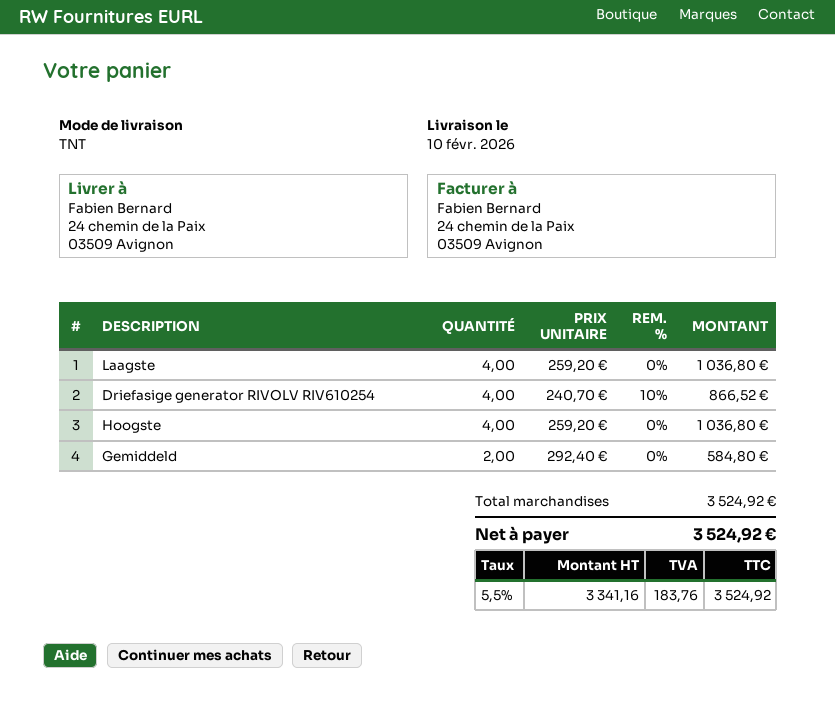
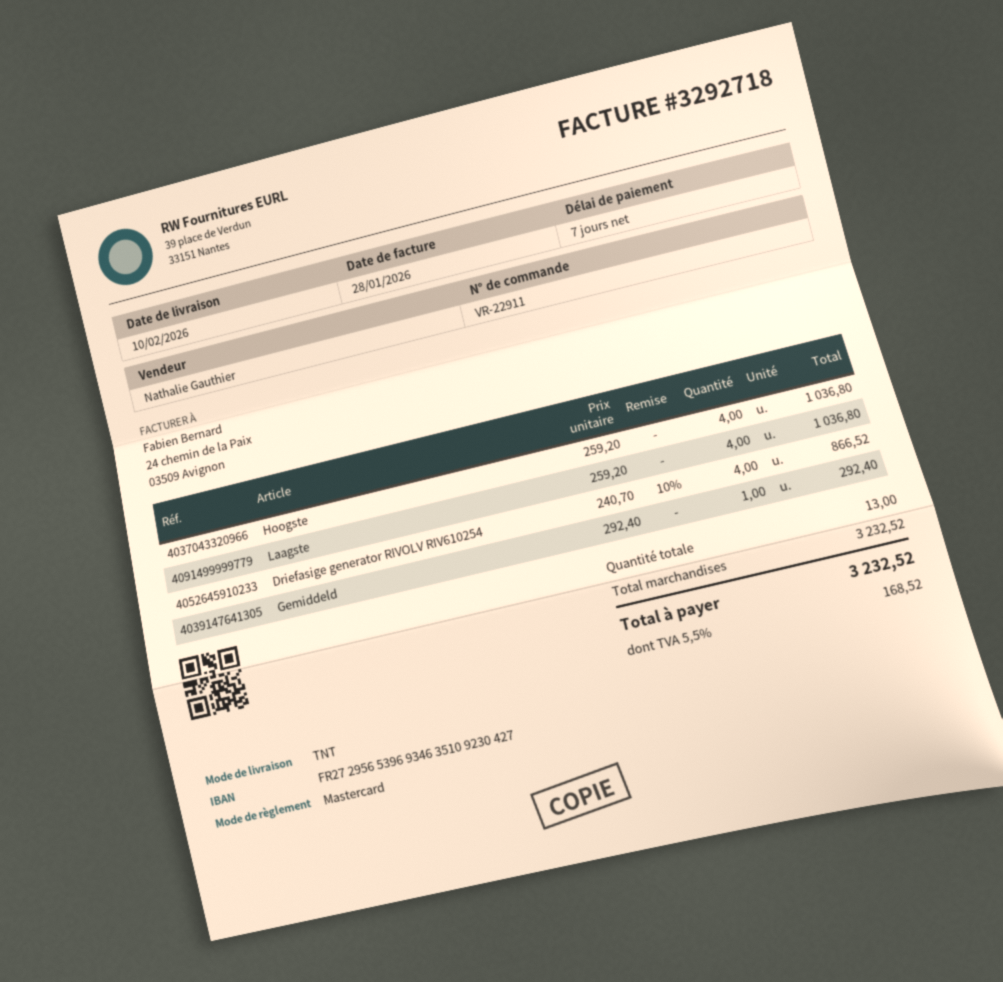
Gemiddeld: 2 x 292.40 = 584.80 -> 1 x 292.40 = 292.40
subtotal: 3524.92 -> 3232.52
tax: 5.5% = 183.76 -> 5.5% = 168.52
total: 3524.92 -> 3232.52

